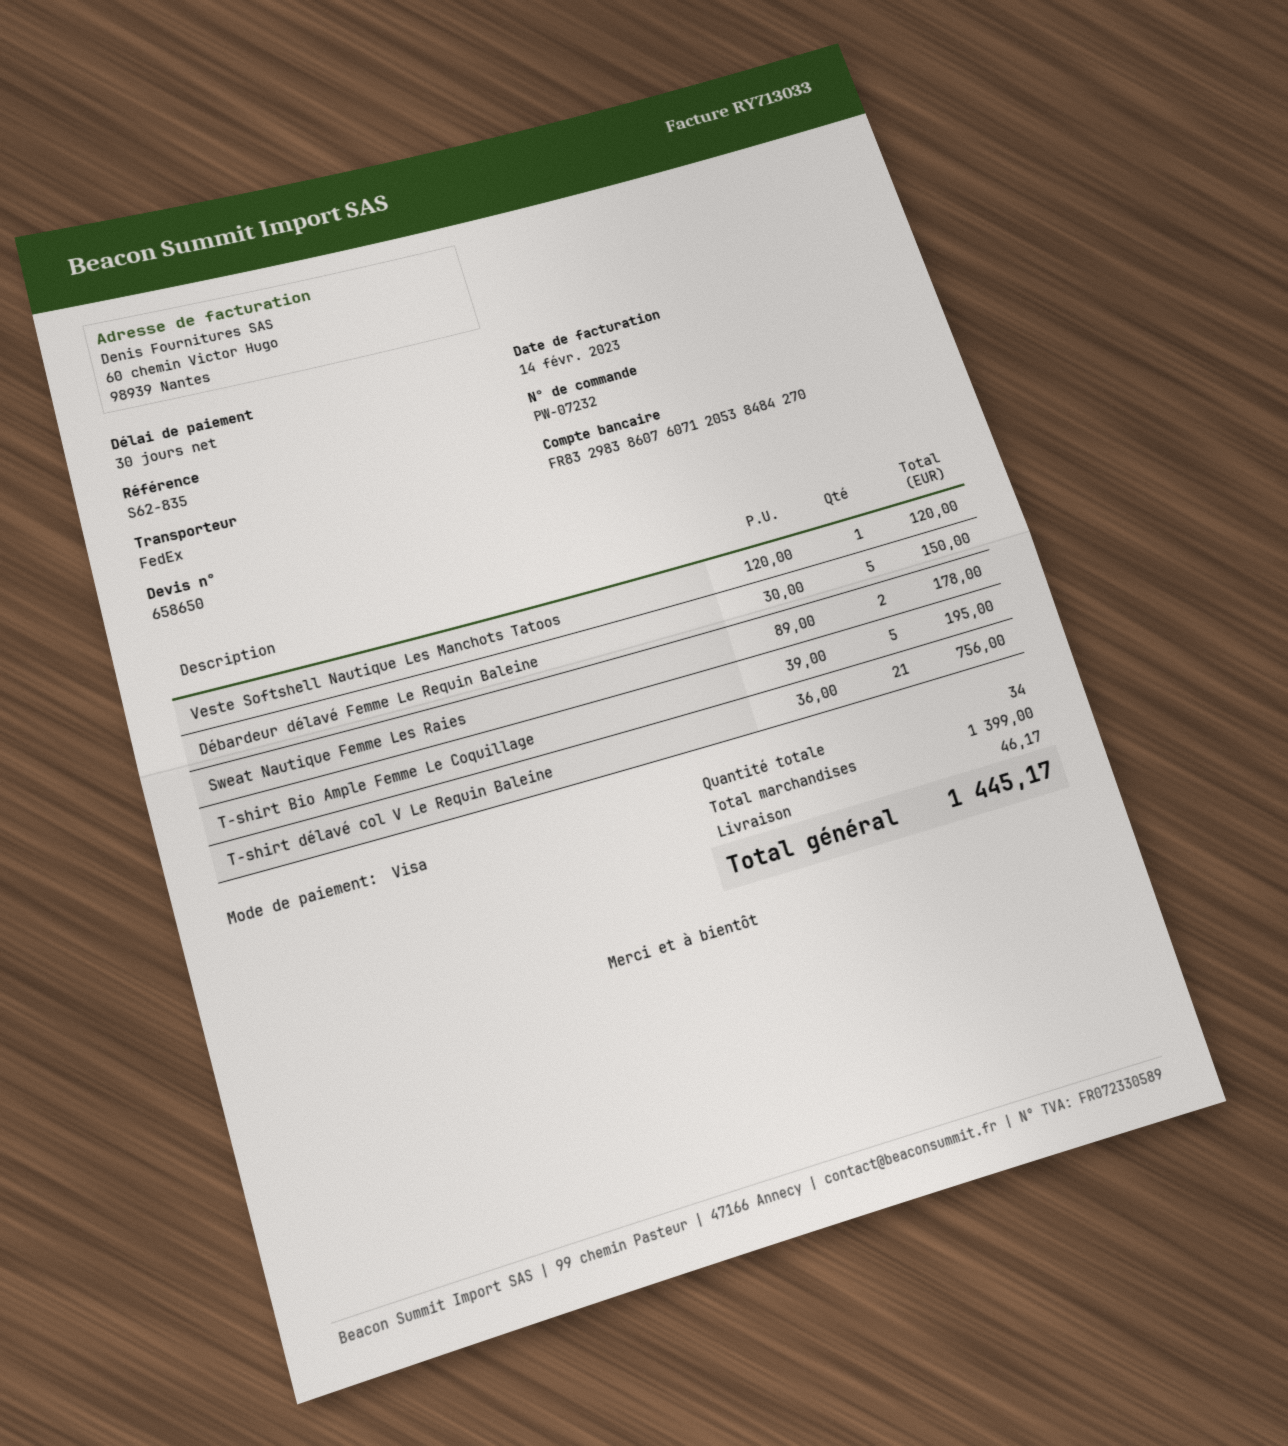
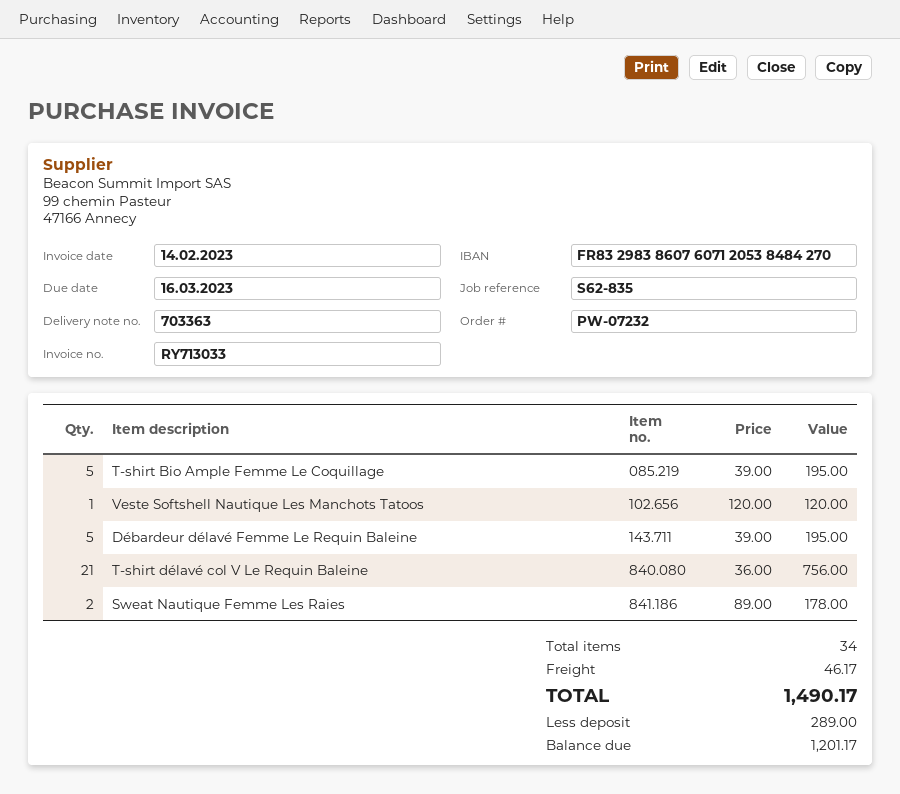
Débardeur délavé Femme Le Requin Baleine: 5 x 30.00 = 150.00 -> 5 x 39.00 = 195.00
total: 1445.17 -> 1490.17

